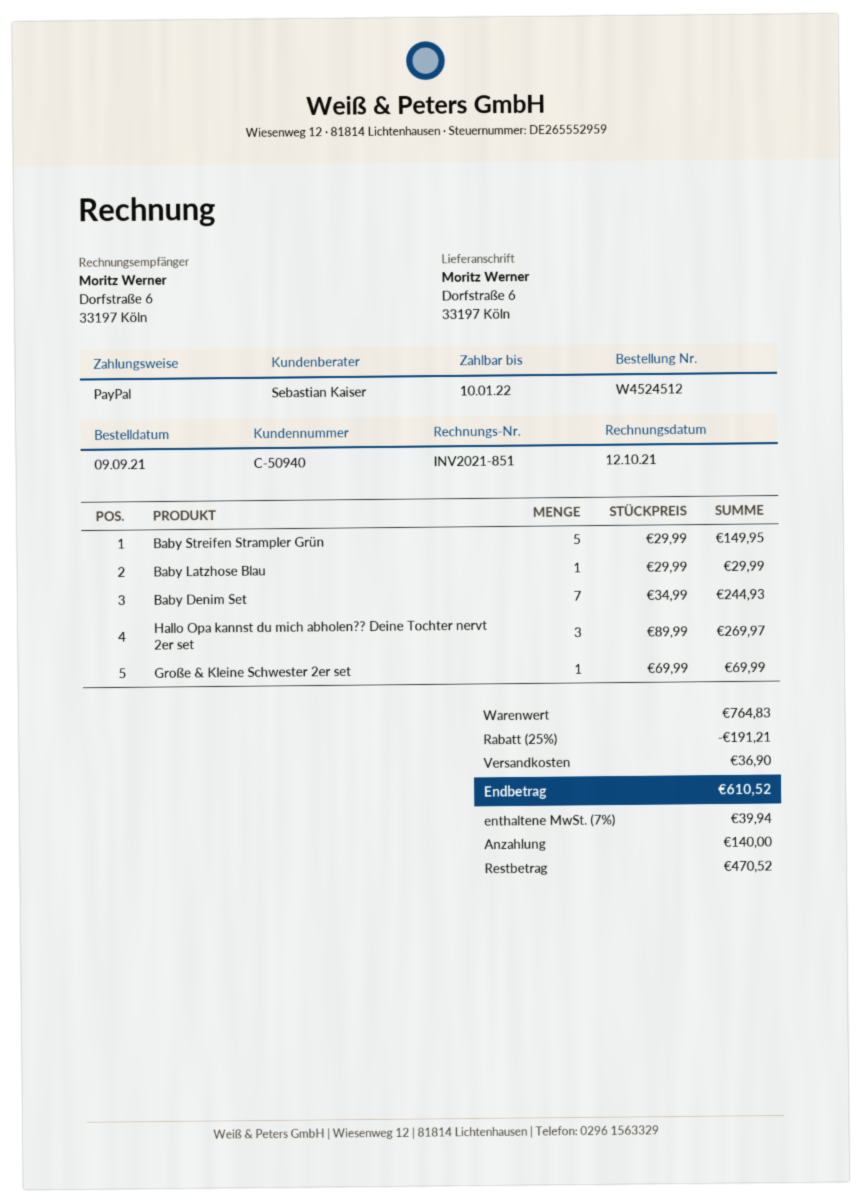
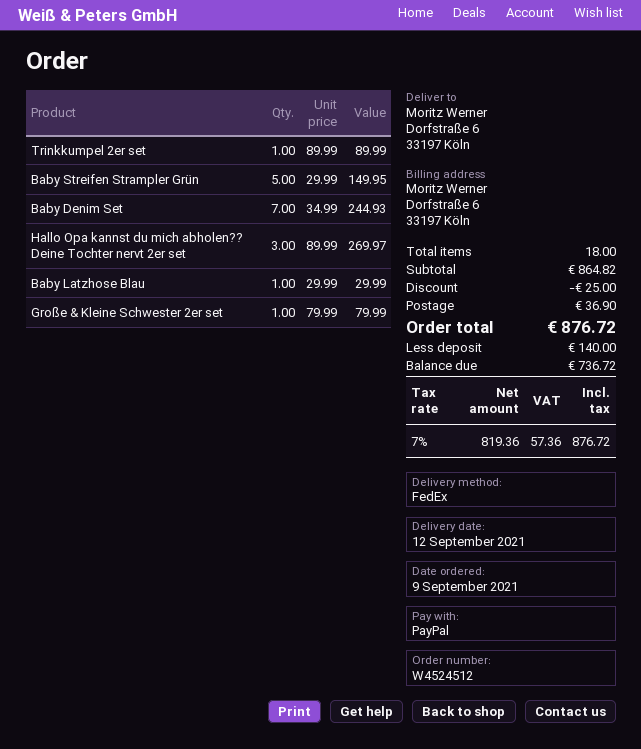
Große & Kleine Schwester 2er set: 1 x 69.99 = 69.99 -> 1 x 79.99 = 79.99
Trinkkumpel 2er set: none -> 1 x 89.99 = 89.99
subtotal: 764.83 -> 864.82
discount: 191.21 -> 25.00
tax: 7% = 39.94 -> 7% = 57.36
total: 610.52 -> 876.72
balance: 470.52 -> 736.72

